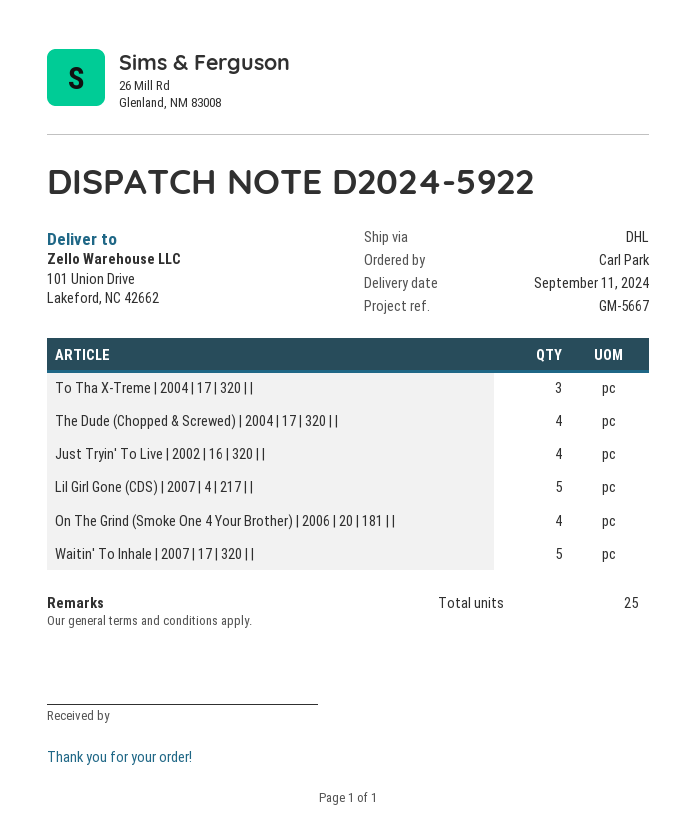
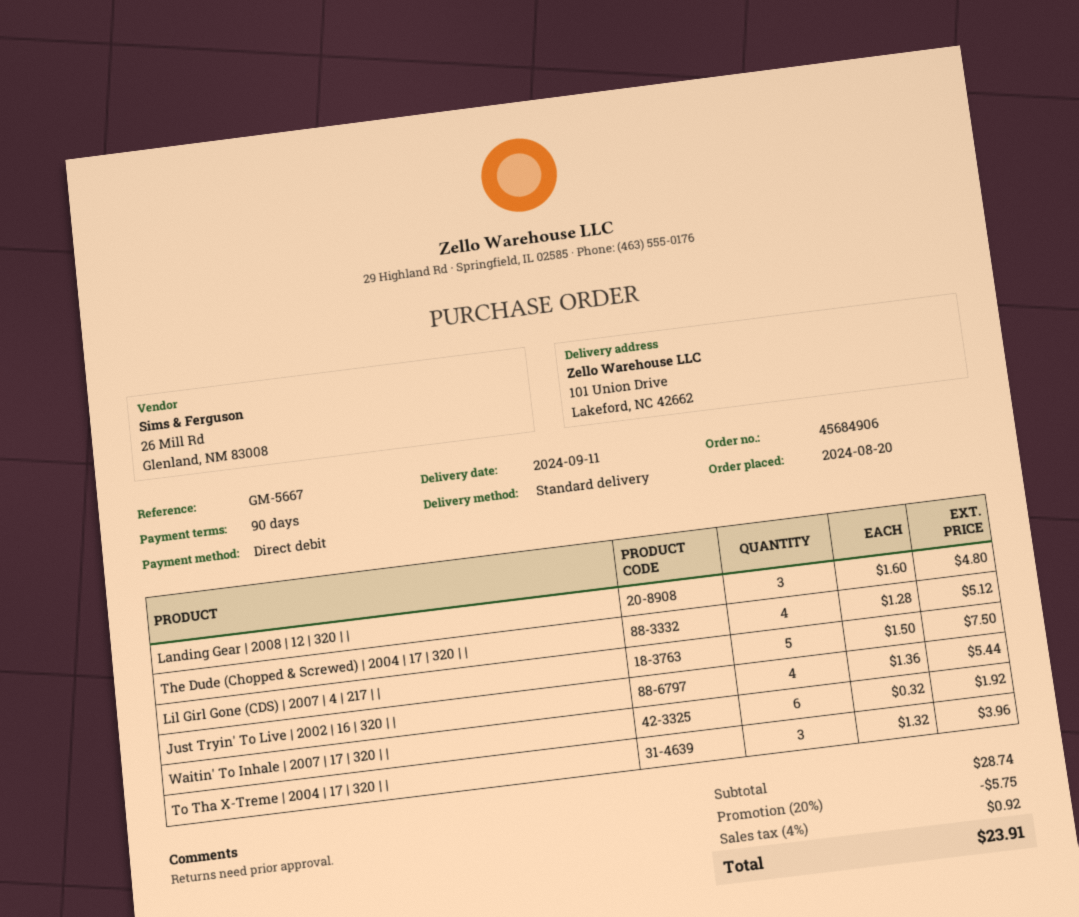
shipping method: DHL -> standard
On The Grind (Smoke One 4 Your Brother) | 2006 | 20 | 181 | |: 4 -> none
Waitin' To Inhale | 2007 | 17 | 320 | |: 5 -> 6
Landing Gear | 2008 | 12 | 320 | |: none -> 3

